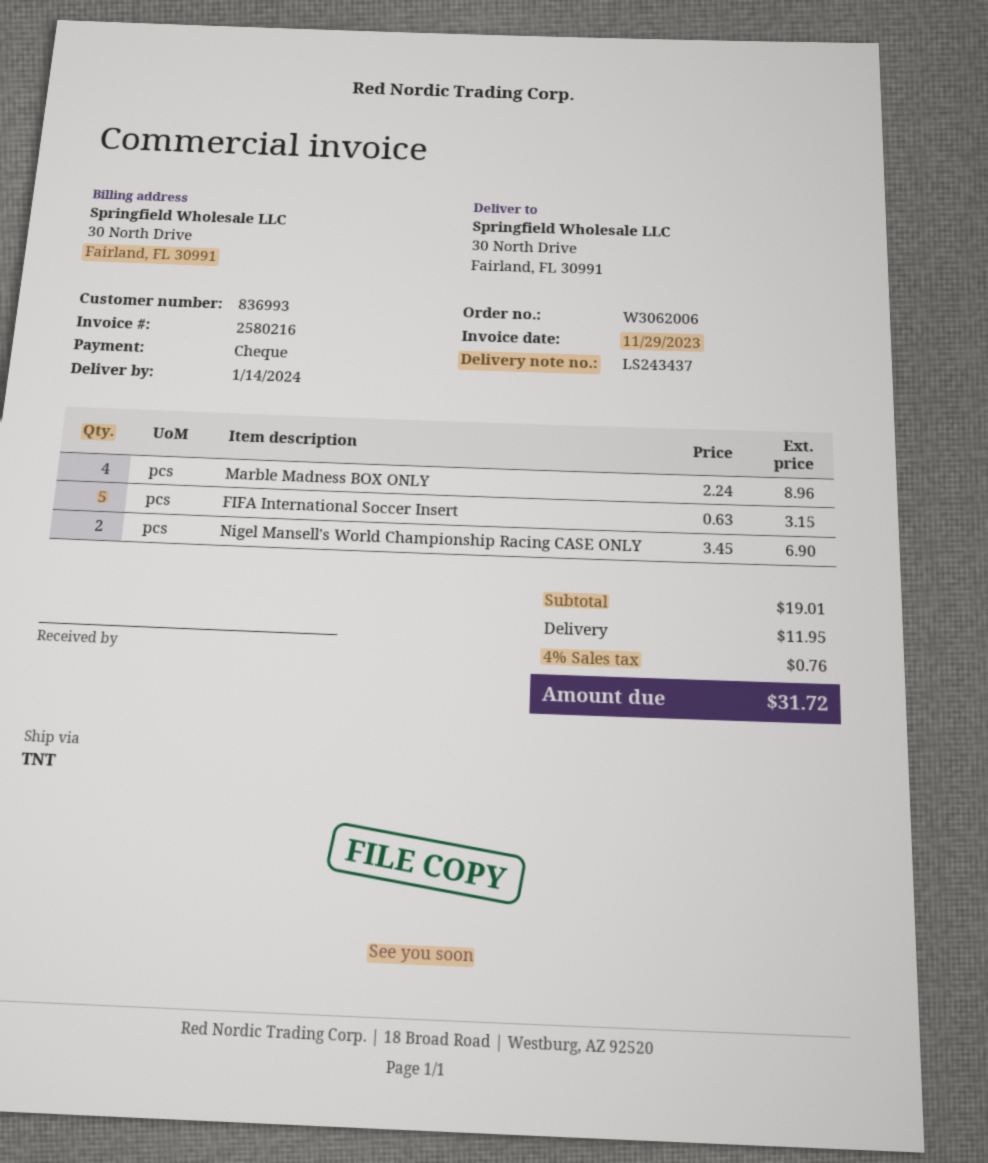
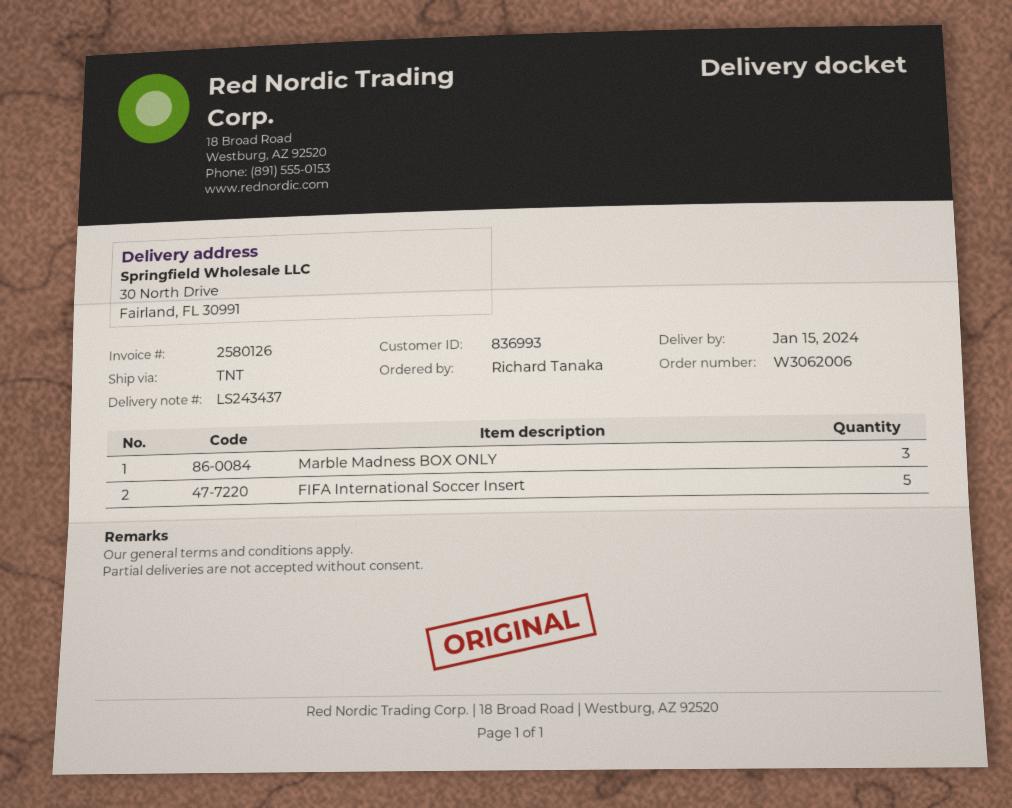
delivery date: 2024-01-14 -> 2024-01-15
invoice number: 2580216 -> 2580126
Marble Madness BOX ONLY: 4 -> 3
Nigel Mansell's World Championship Racing CASE ONLY: 2 -> none

